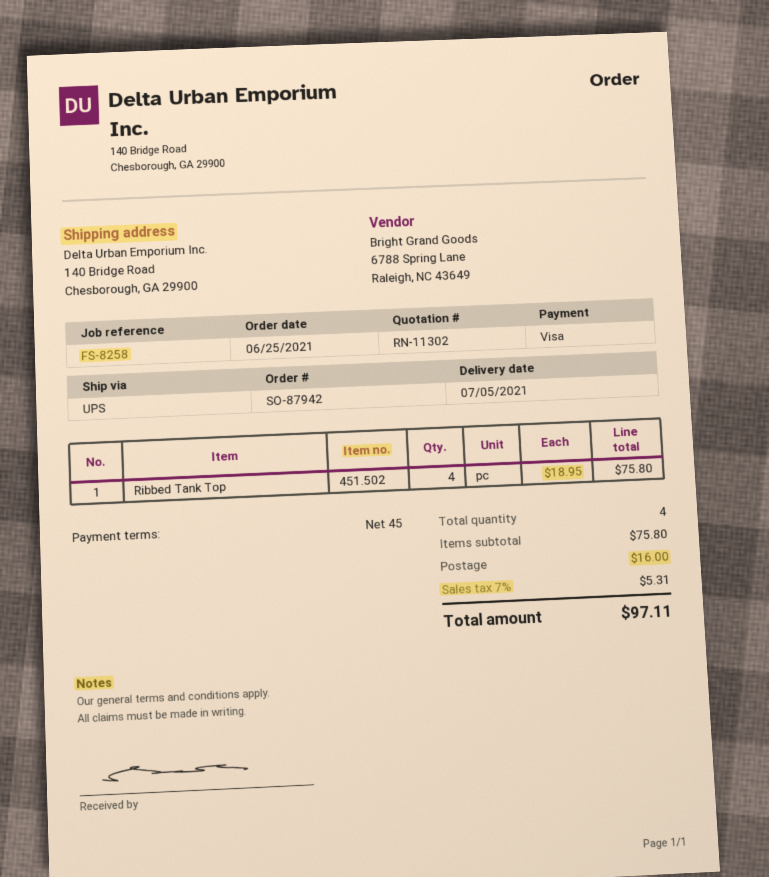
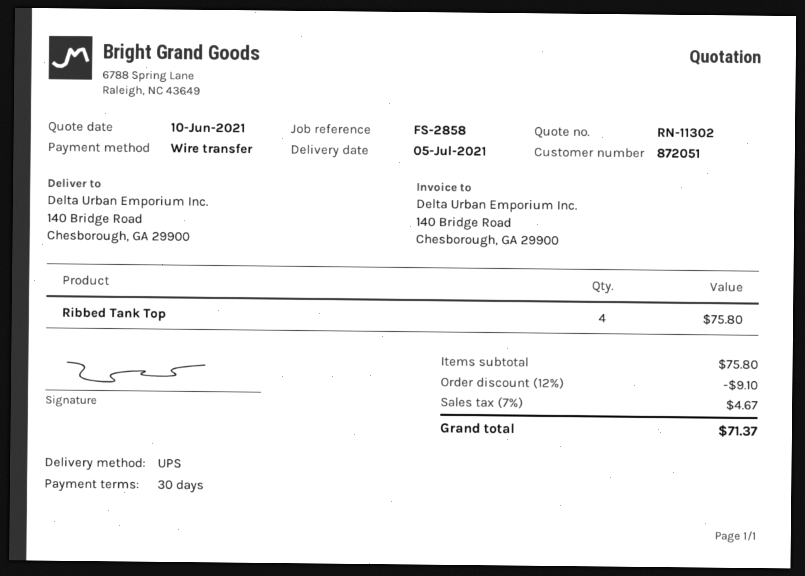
payment terms: 45 days -> 30 days
reference: FS-8258 -> FS-2858
payment method: Visa -> bank transfer
discount: none -> 12% = 9.10
shipping: 16.00 -> none
tax: 7% = 5.31 -> 7% = 4.67
total: 97.11 -> 71.37

